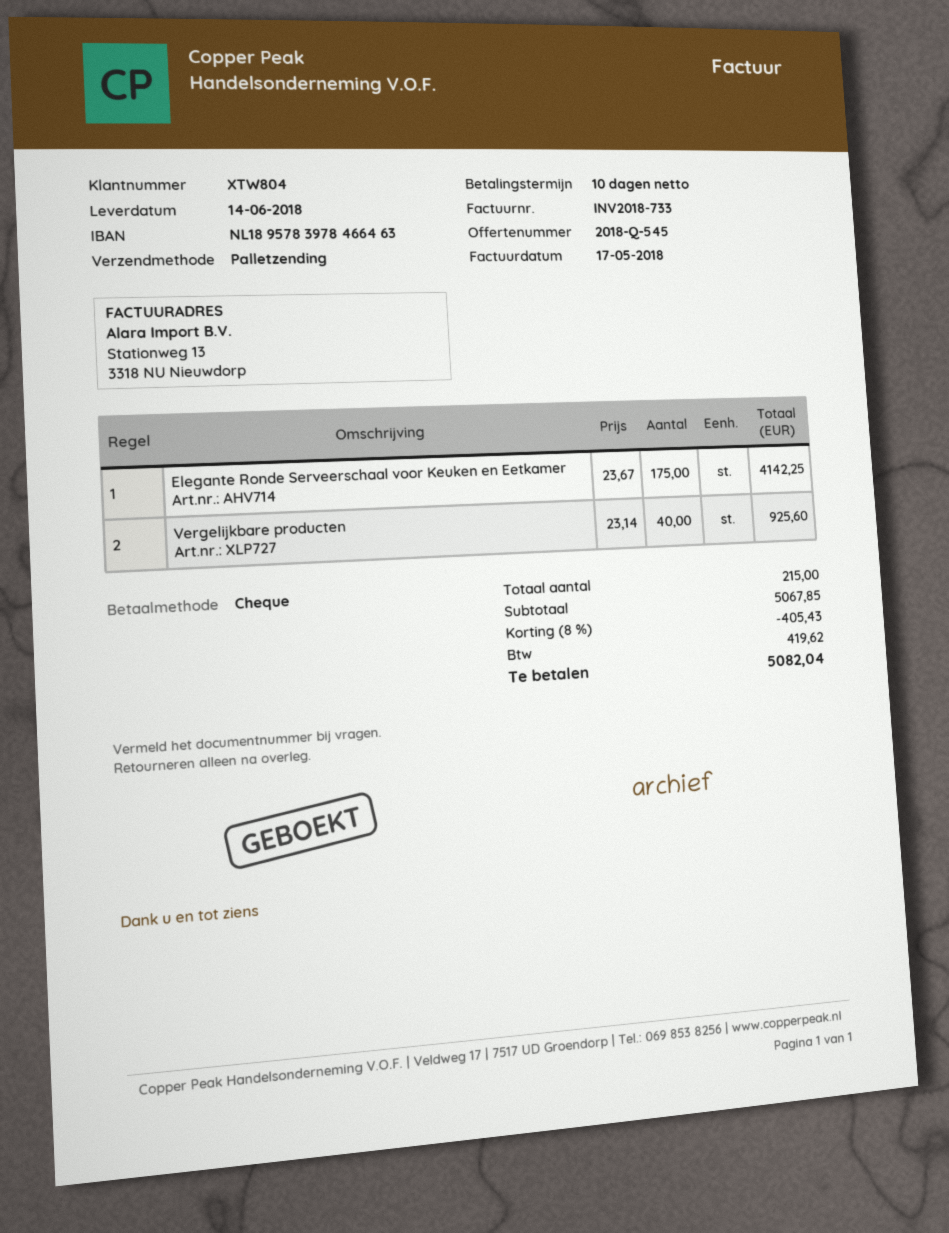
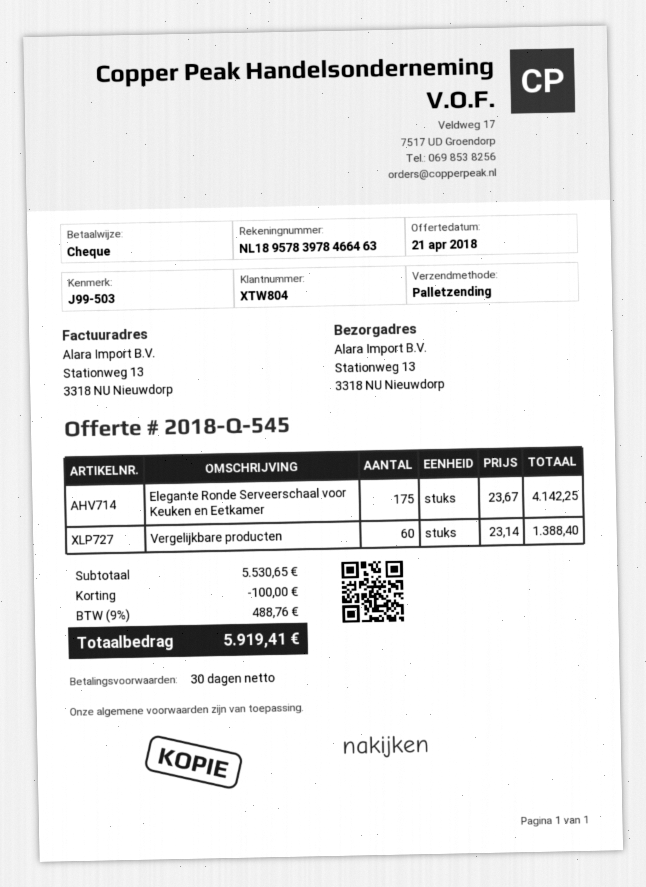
payment terms: 10 days -> 30 days
Vergelijkbare producten: 40 x 23.14 = 925.60 -> 60 x 23.14 = 1388.40
subtotal: 5067.85 -> 5530.65
discount: 405.43 -> 100.00
tax: 419.62 -> 488.76
total: 5082.04 -> 5919.41

